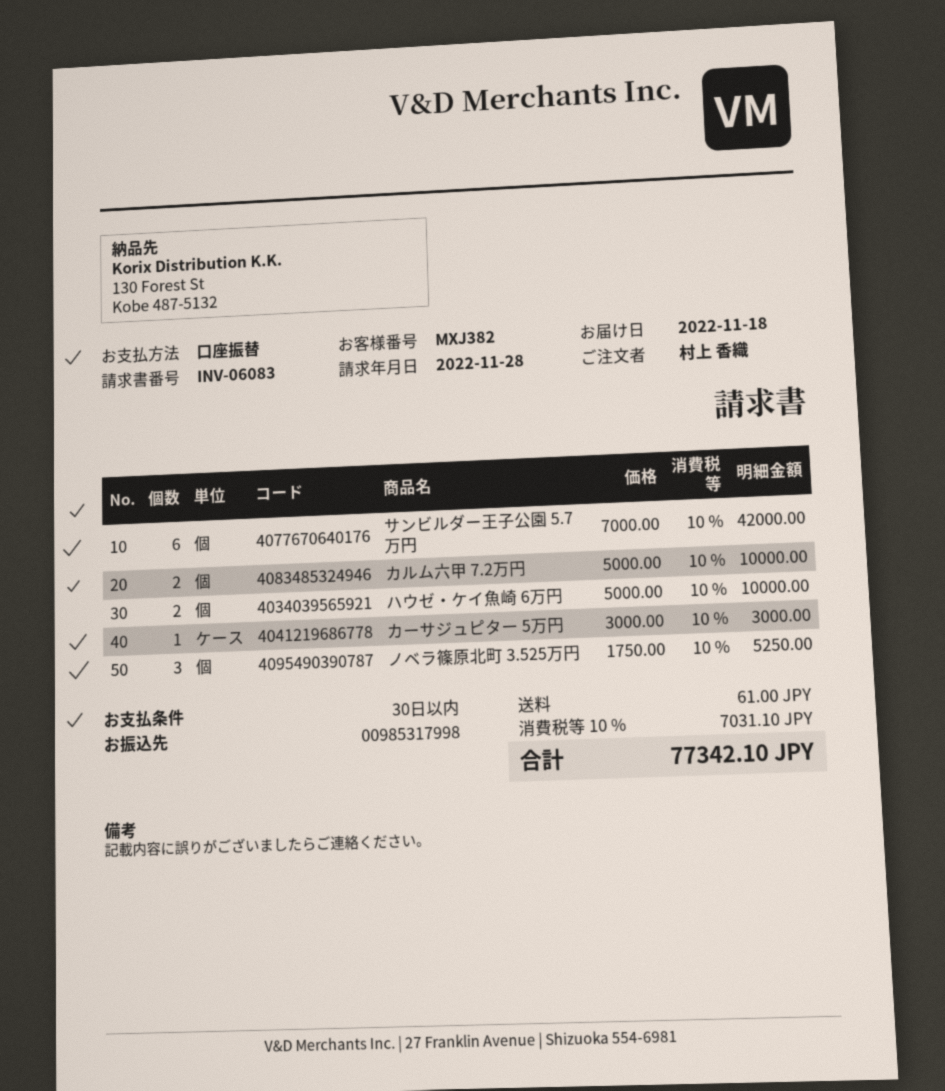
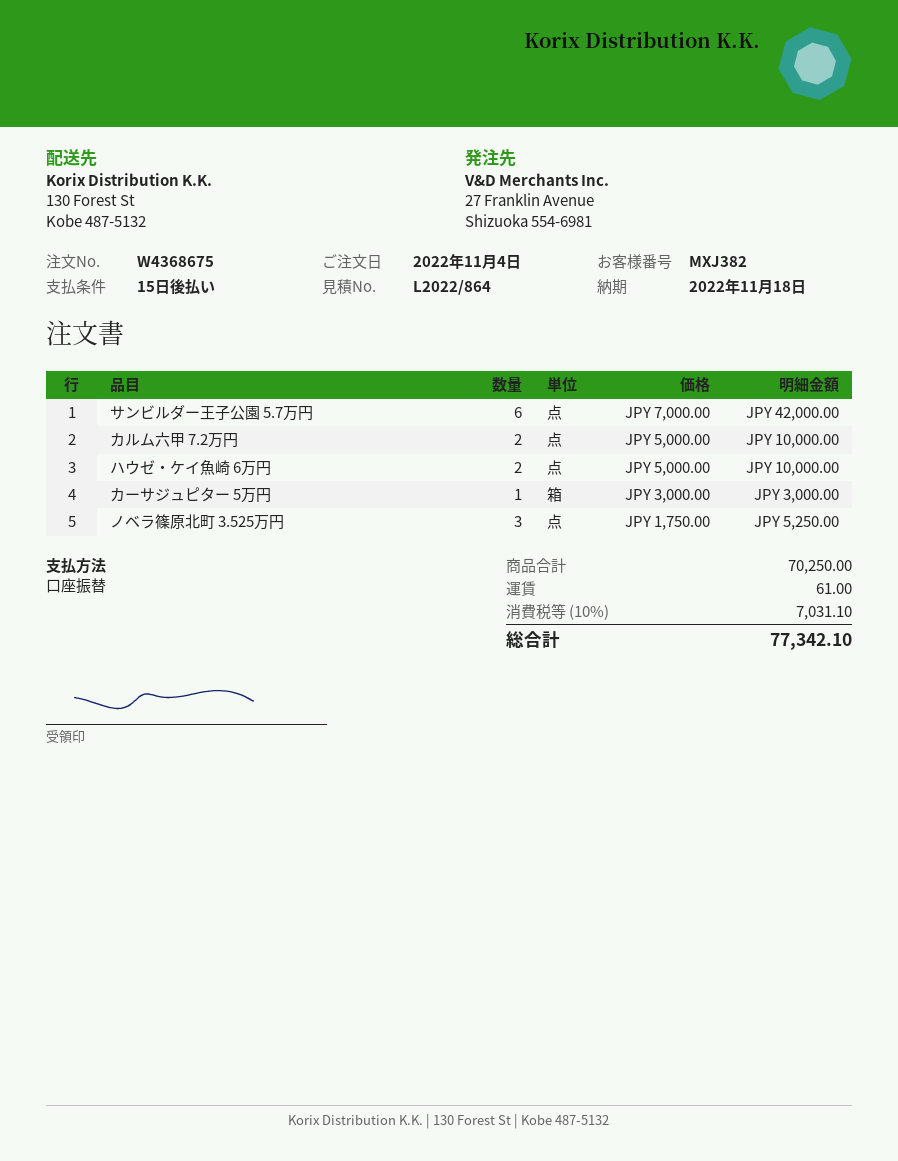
payment terms: 30 days -> 15 days

